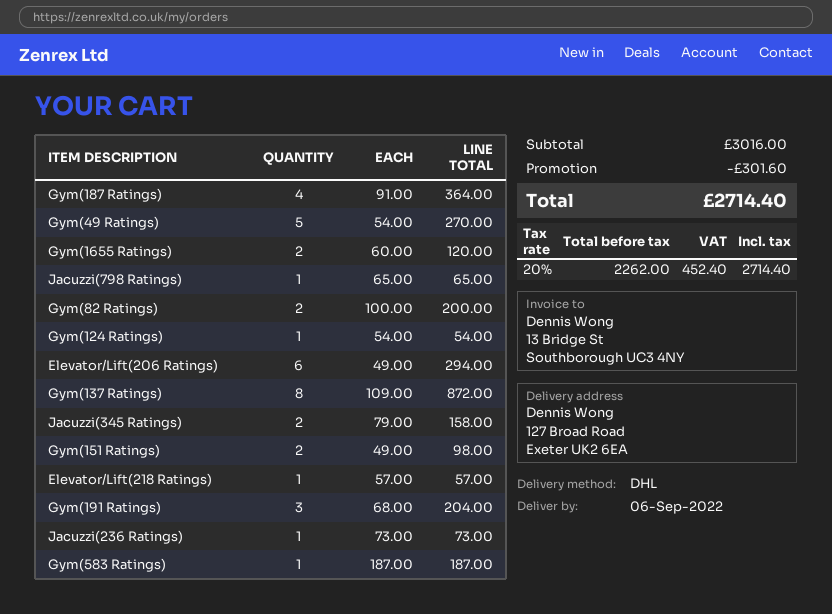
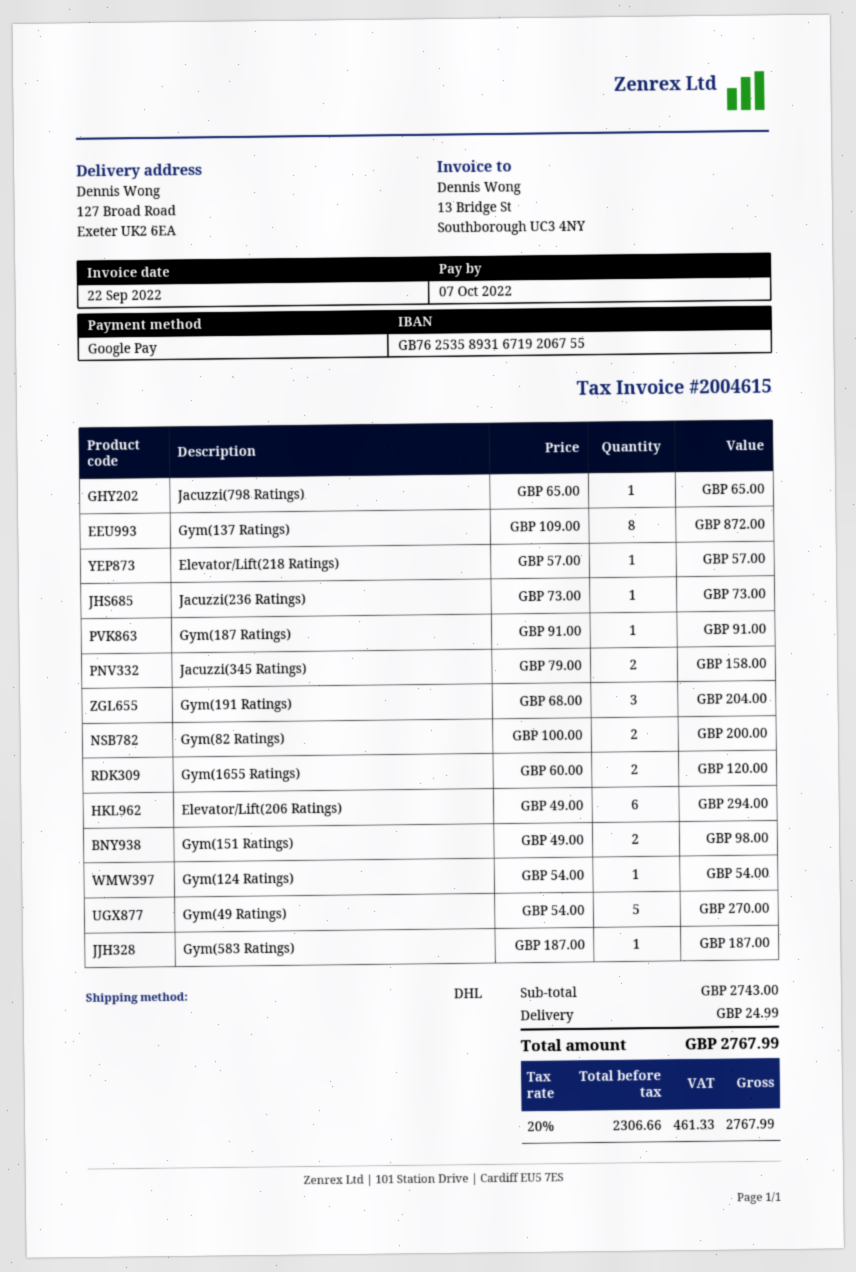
Gym(187 Ratings): 4 x 91.00 = 364.00 -> 1 x 91.00 = 91.00
subtotal: 3016.00 -> 2743.00
discount: 301.60 -> none
shipping: none -> 24.99
net: 2262.00 -> 2306.66
tax: 20% = 452.40 -> 20% = 461.33
total: 2714.40 -> 2767.99

